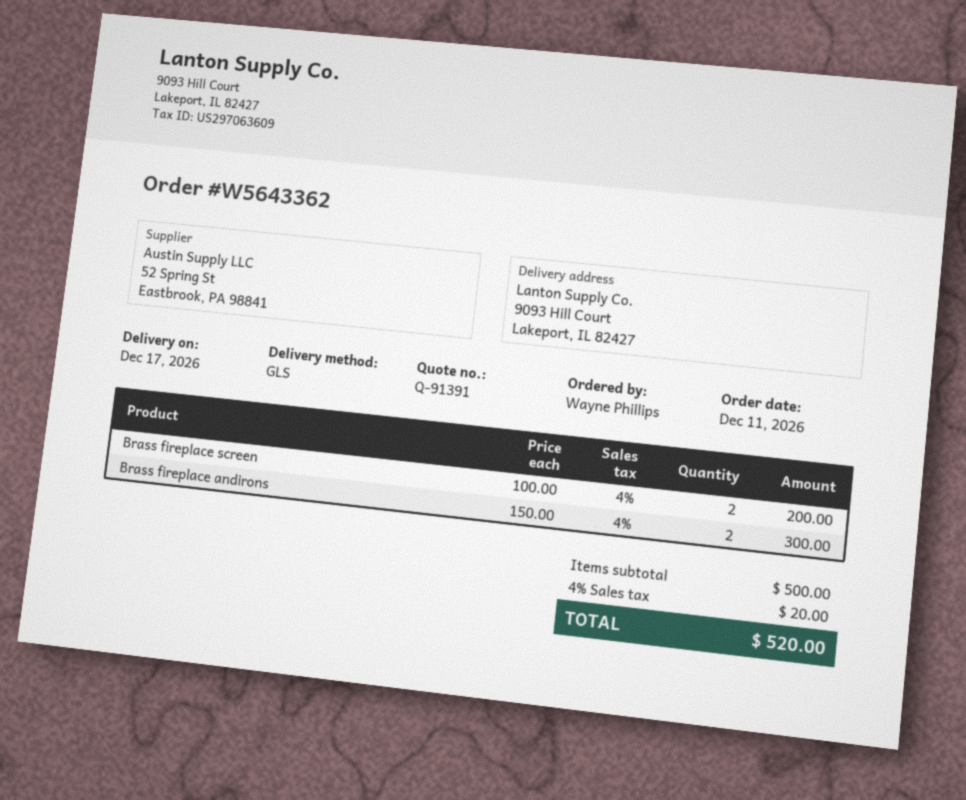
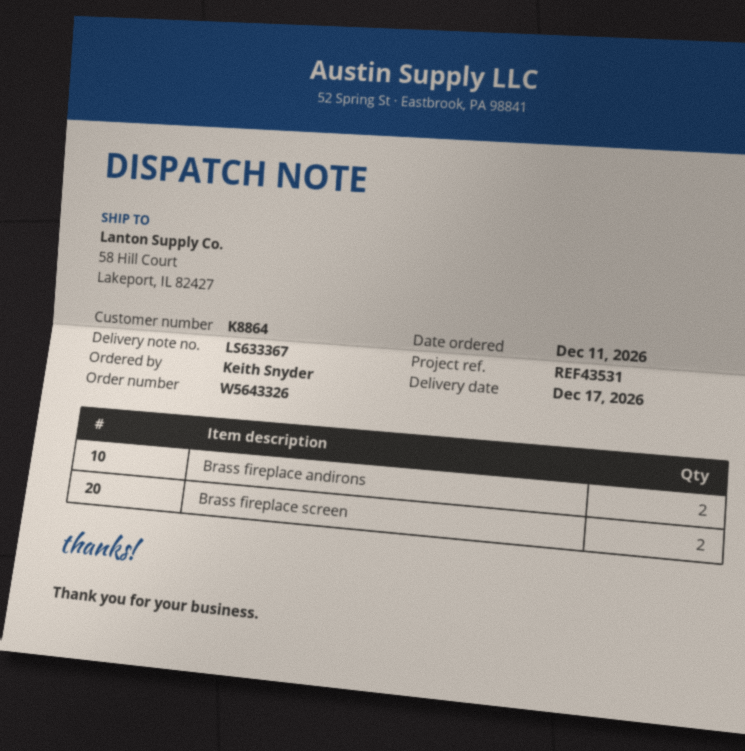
order number: W5643362 -> W5643326
ordered by: Wayne Phillips -> Keith Snyder
ship to: 9093 Hill Court, Lakeport, IL 82427 -> 58 Hill Court, Lakeport, IL 82427

